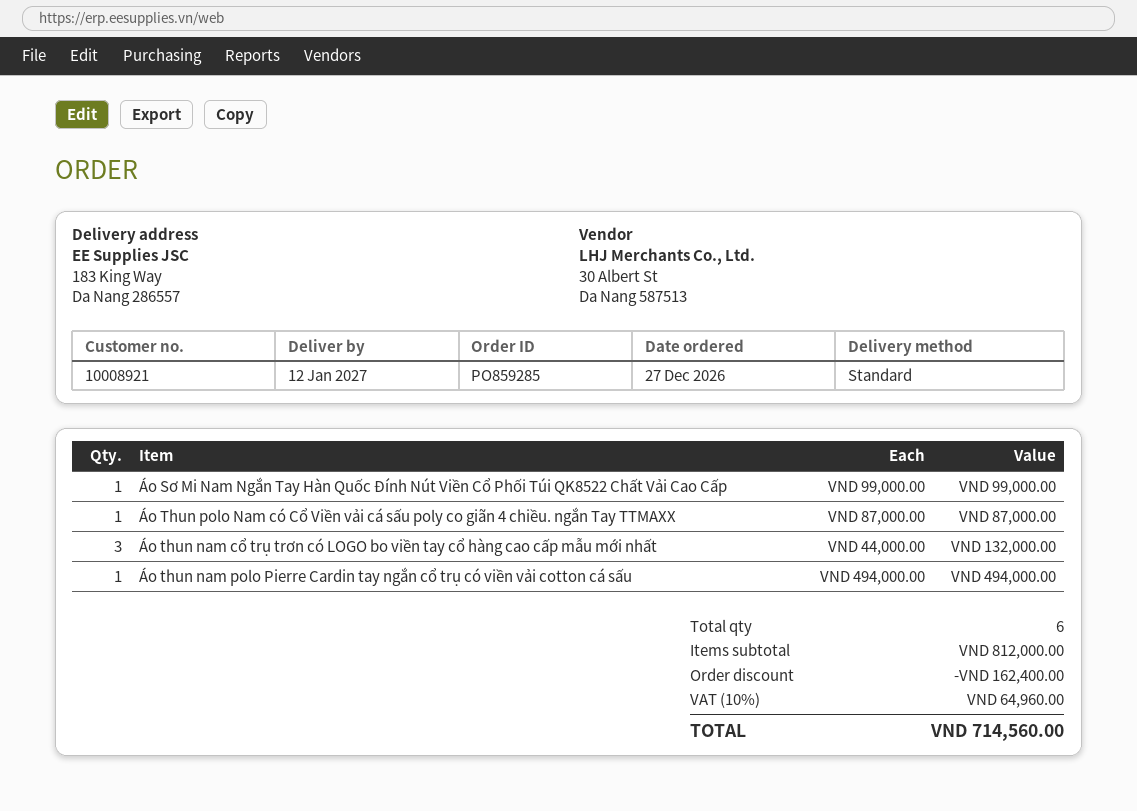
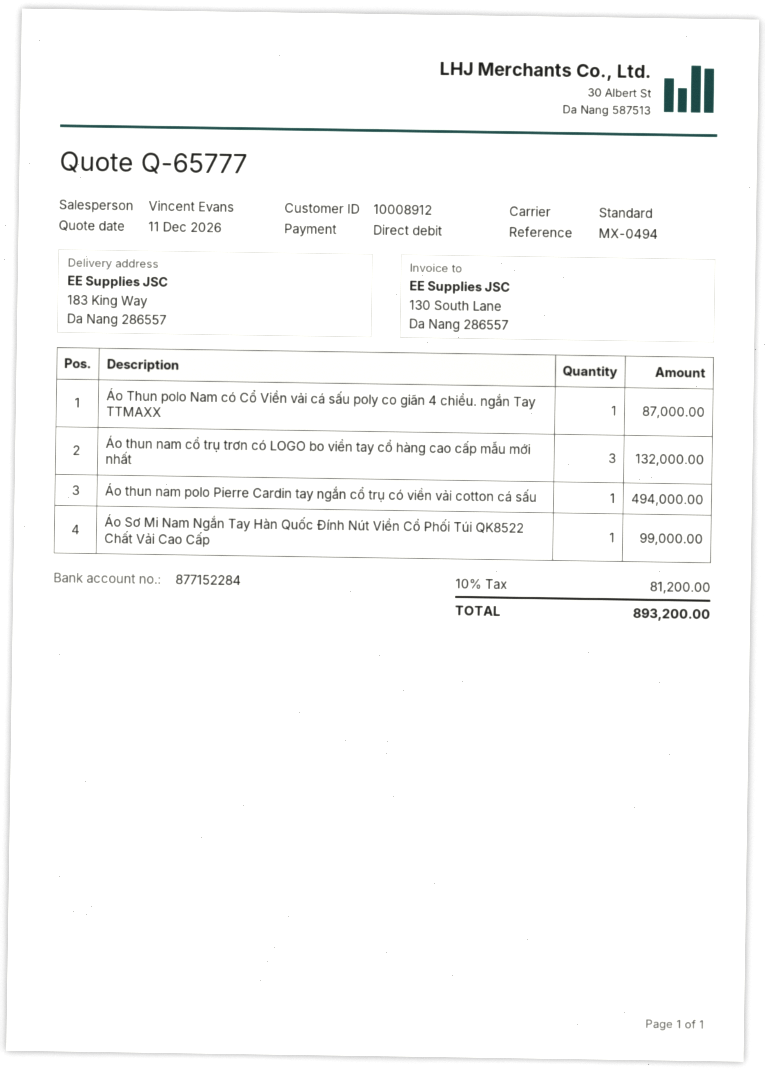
customer number: 10008921 -> 10008912
discount: 162400.00 -> none
tax: 10% = 64960.00 -> 10% = 81200.00
total: 714560.00 -> 893200.00

